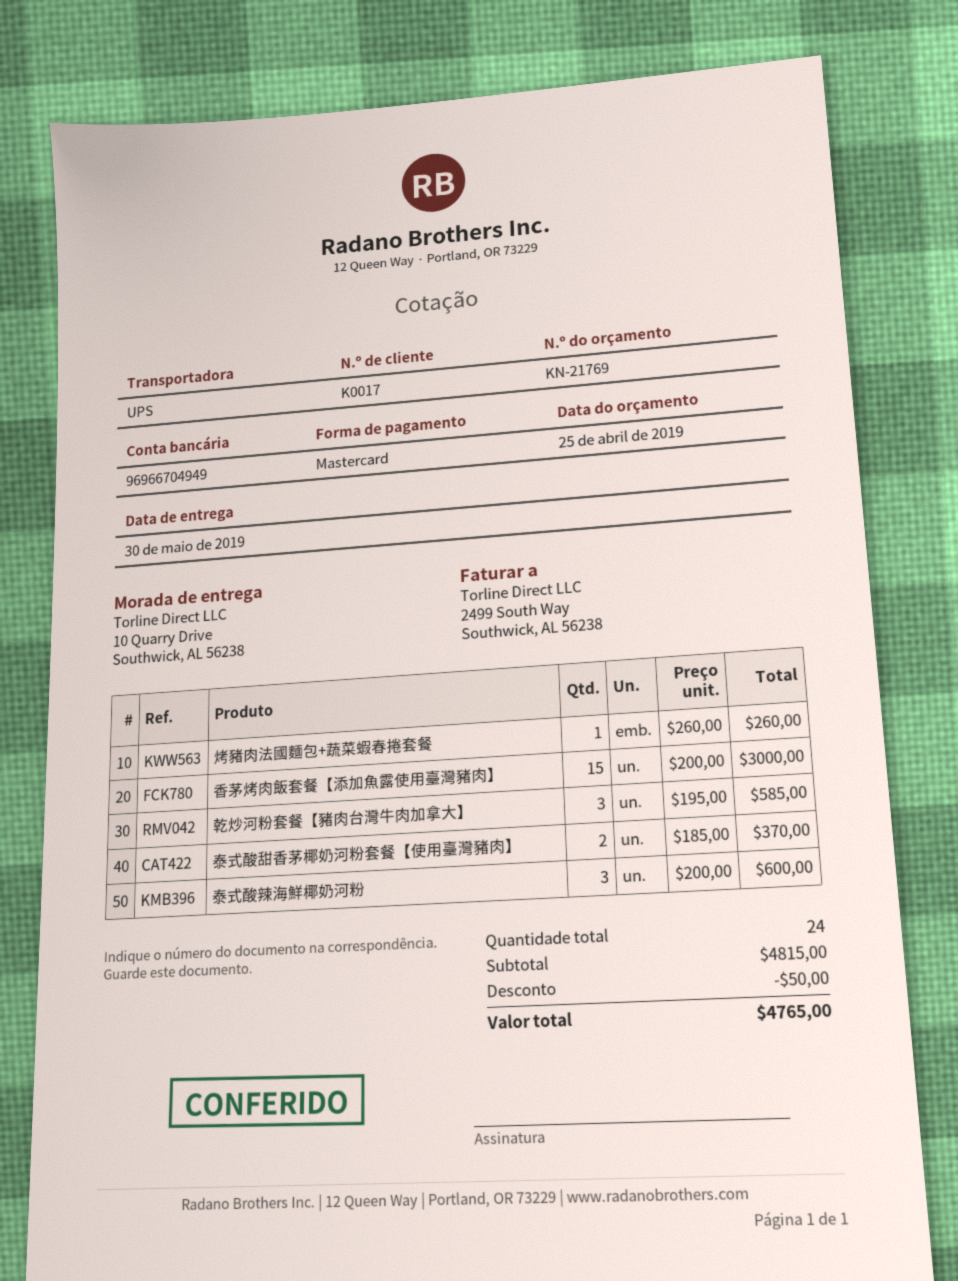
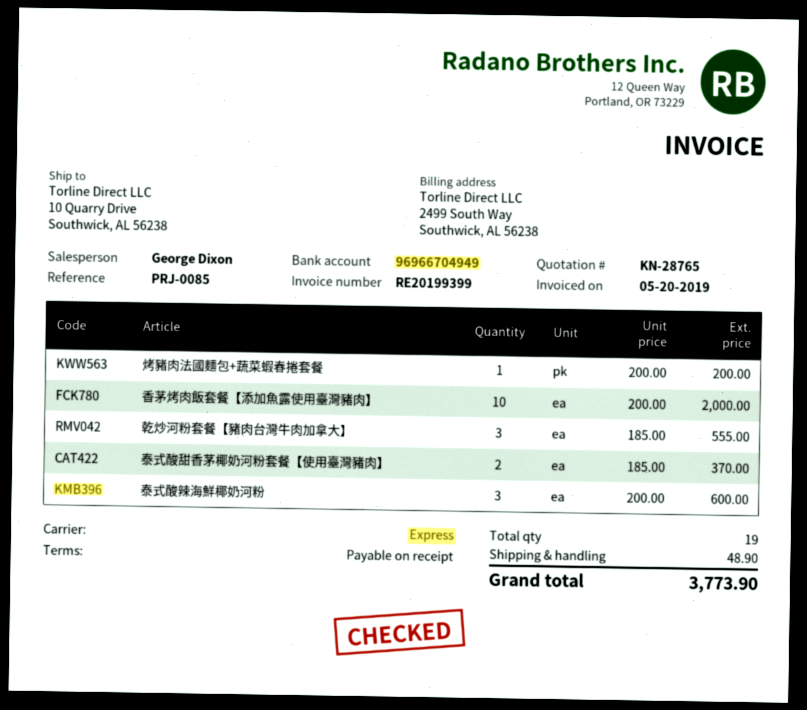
quote number: KN-21769 -> KN-28765
shipping method: UPS -> express
烤豬肉法國麵包+蔬菜蝦春捲套餐: 1 x 260.00 = 260.00 -> 1 x 200.00 = 200.00
香茅烤肉飯套餐【添加魚露使用臺灣豬肉】: 15 x 200.00 = 3000.00 -> 10 x 200.00 = 2000.00
乾炒河粉套餐【豬肉台灣牛肉加拿大】: 3 x 195.00 = 585.00 -> 3 x 185.00 = 555.00
total quantity: 24 -> 19
discount: 50.00 -> none
shipping: none -> 48.90
total: 4765.00 -> 3773.90

